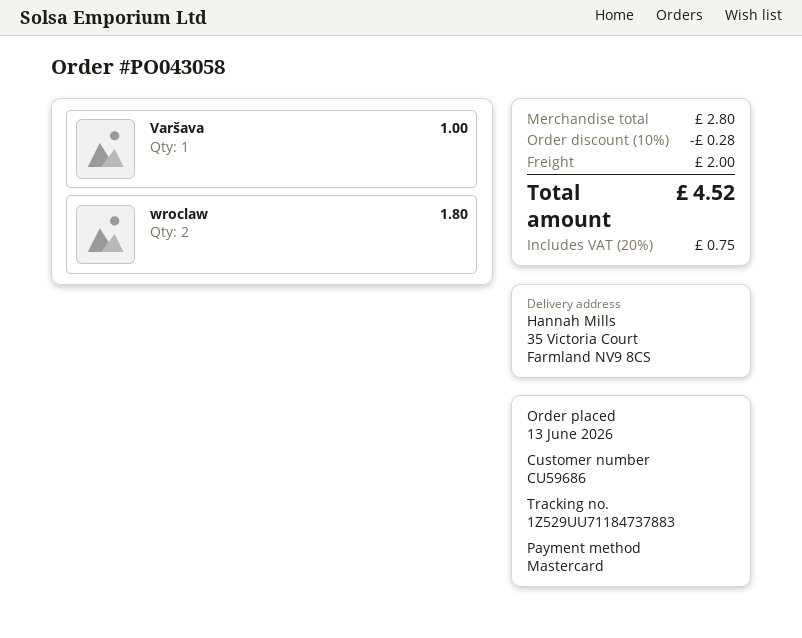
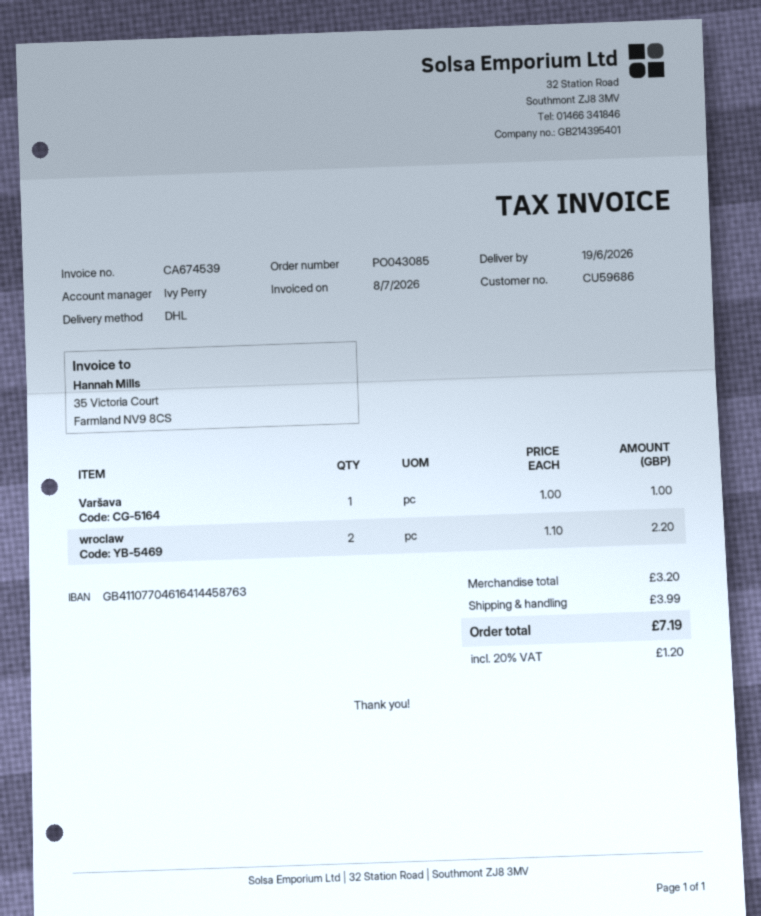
order number: PO043058 -> PO043085
wroclaw: 2 for 1.80 -> 2 for 2.20
subtotal: 2.80 -> 3.20
discount: 10% = 0.28 -> none
shipping: 2.00 -> 3.99
tax: 20% = 0.75 -> 20% = 1.20
total: 4.52 -> 7.19

